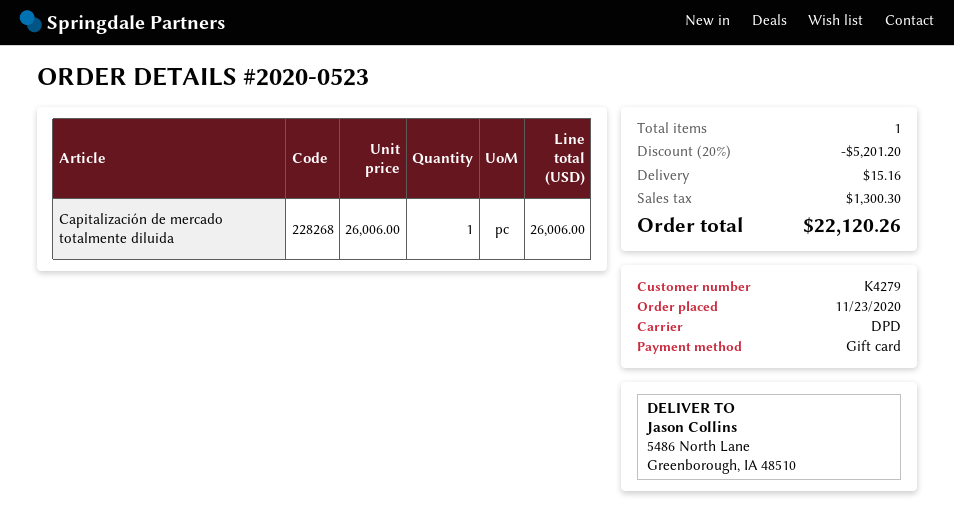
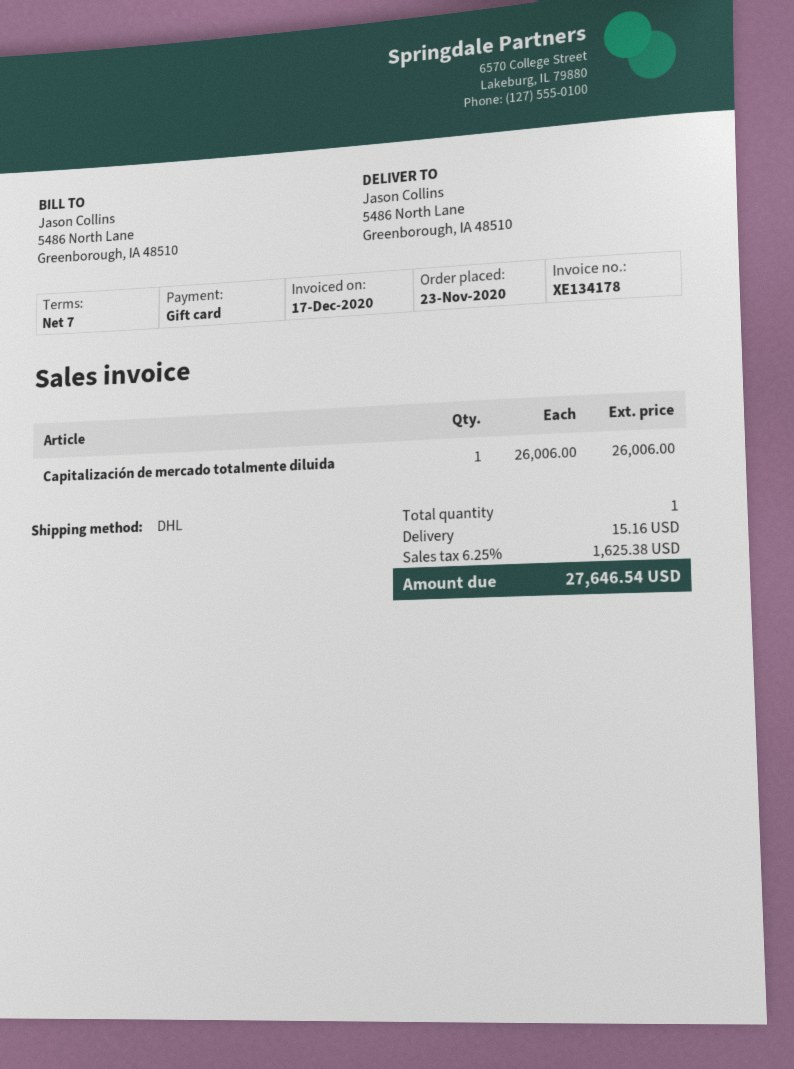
shipping method: DPD -> DHL
discount: 20% = 5201.20 -> none
tax: 1300.30 -> 1625.38
total: 22120.26 -> 27646.54

